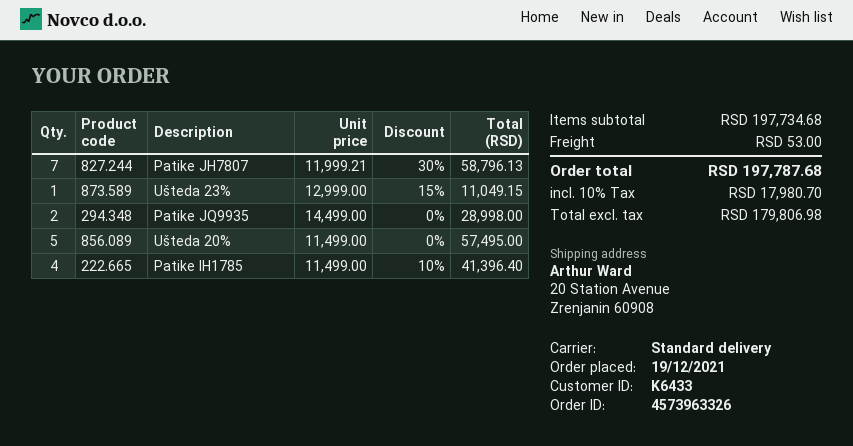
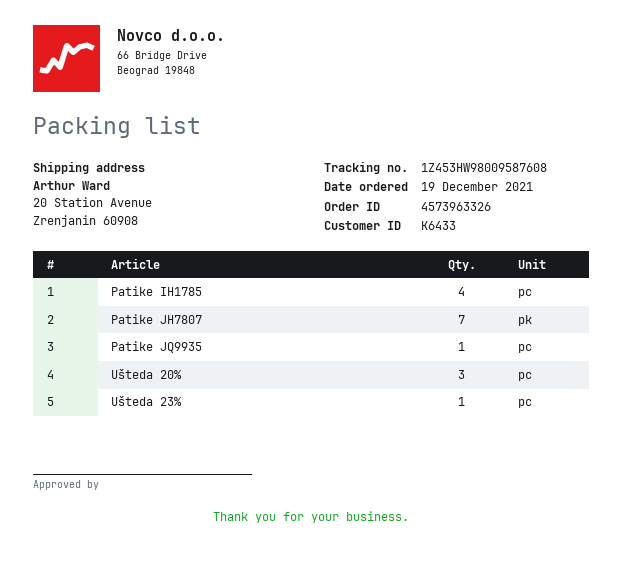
Patike JQ9935: 2 -> 1
Ušteda 20%: 5 -> 3

